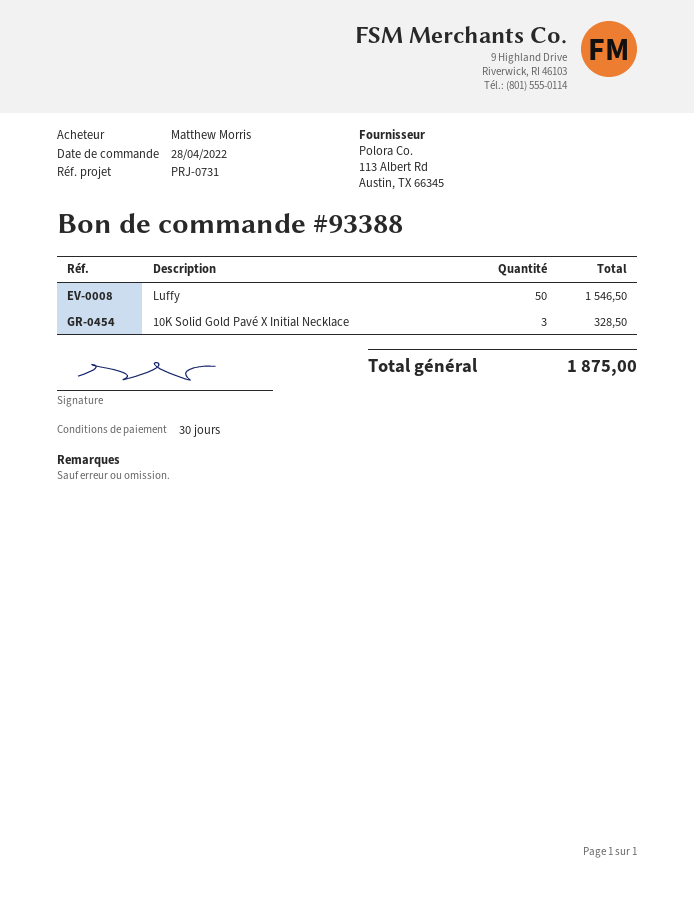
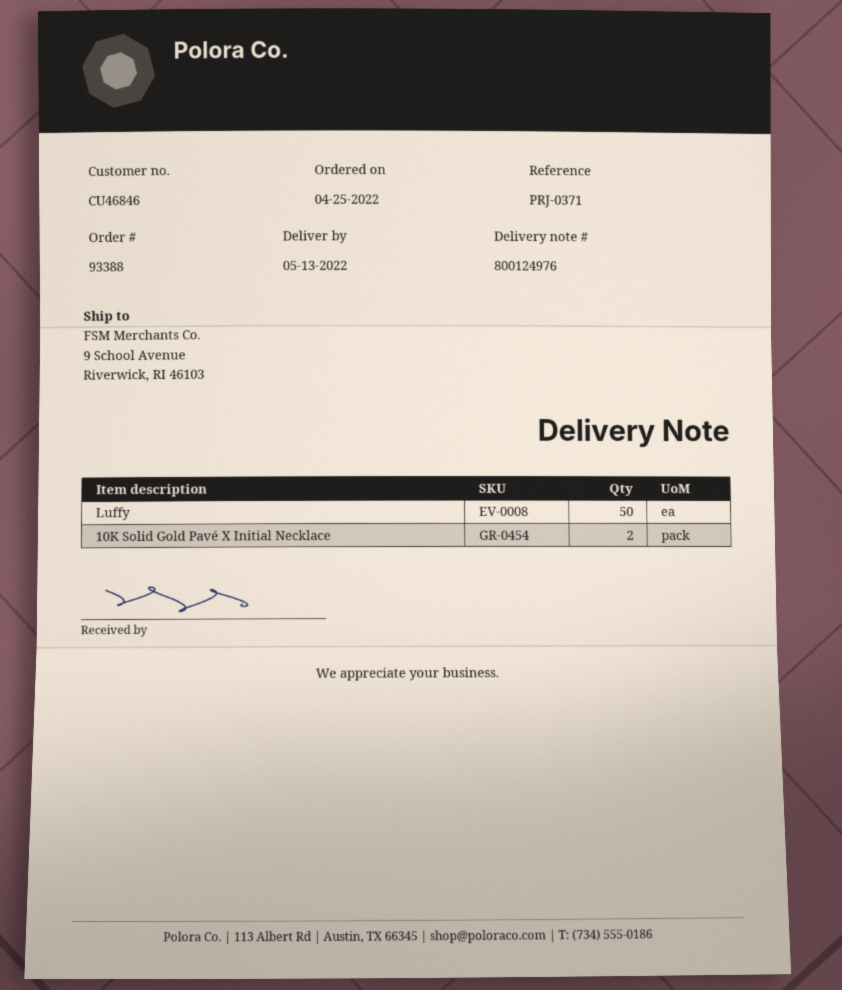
order date: 2022-04-28 -> 2022-04-25
reference: PRJ-0731 -> PRJ-0371
10K Solid Gold Pavé X Initial Necklace: 3 -> 2

